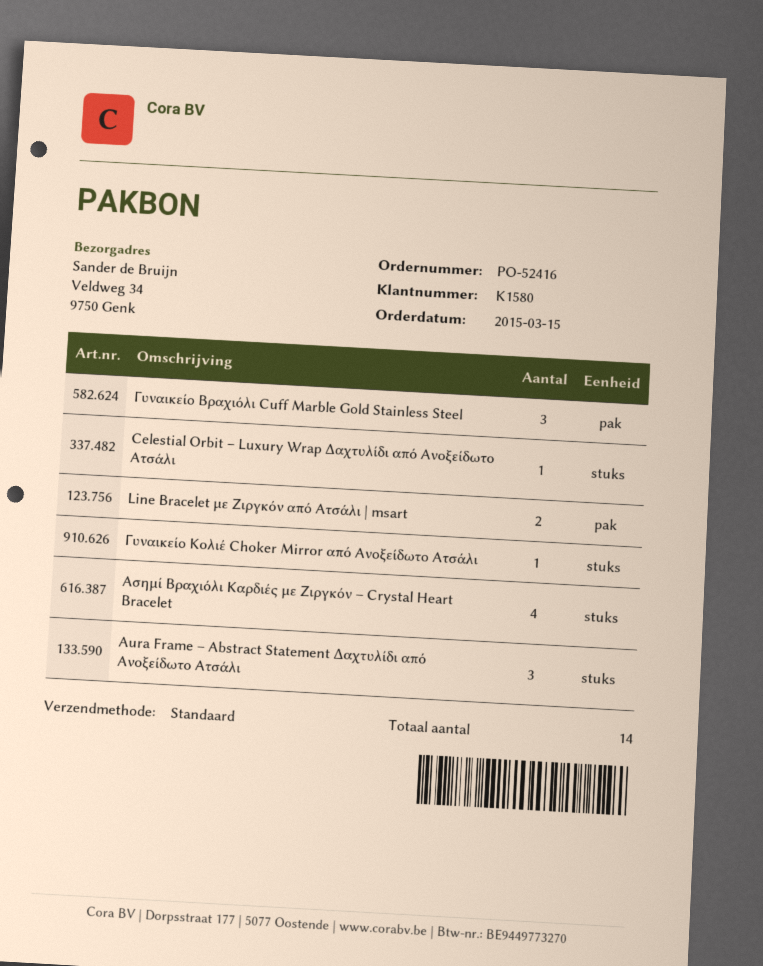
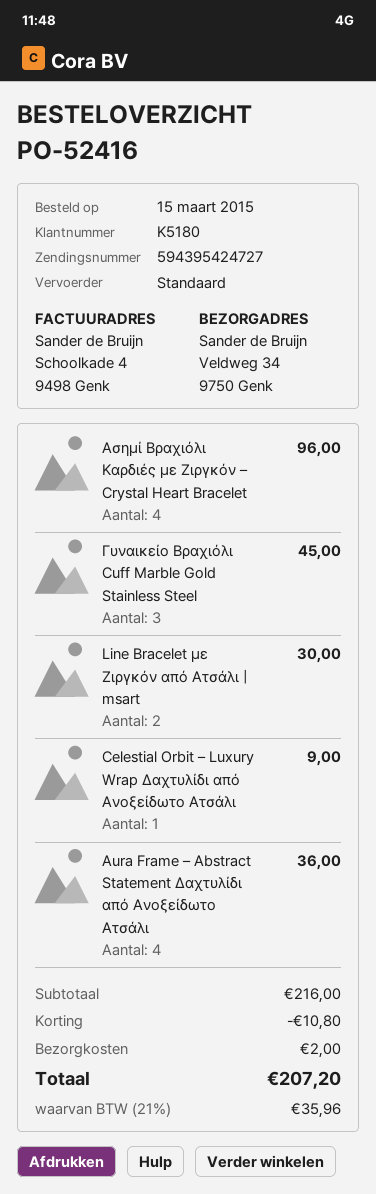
customer number: K1580 -> K5180
Γυναικείο Κολιέ Choker Mirror από Ανοξείδωτο Ατσάλι: 1 -> none
Aura Frame – Abstract Statement Δαχτυλίδι από Ανοξείδωτο Ατσάλι: 3 -> 4

